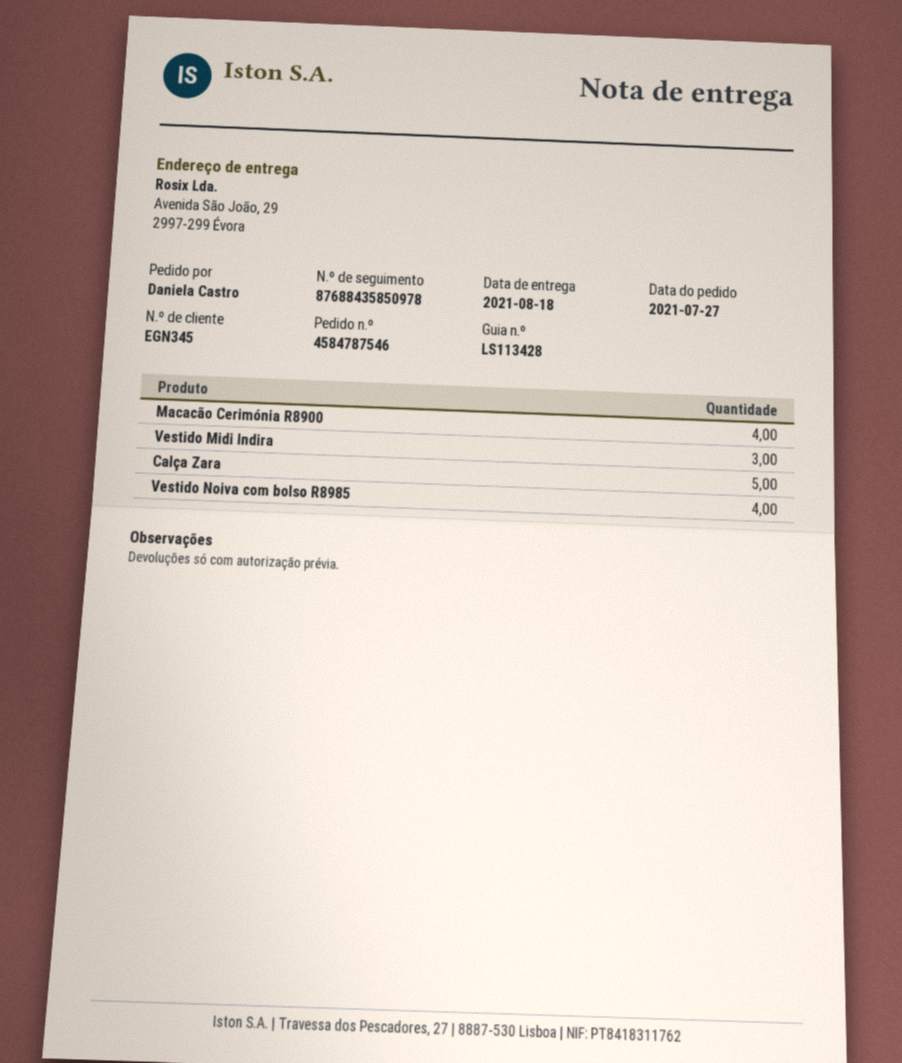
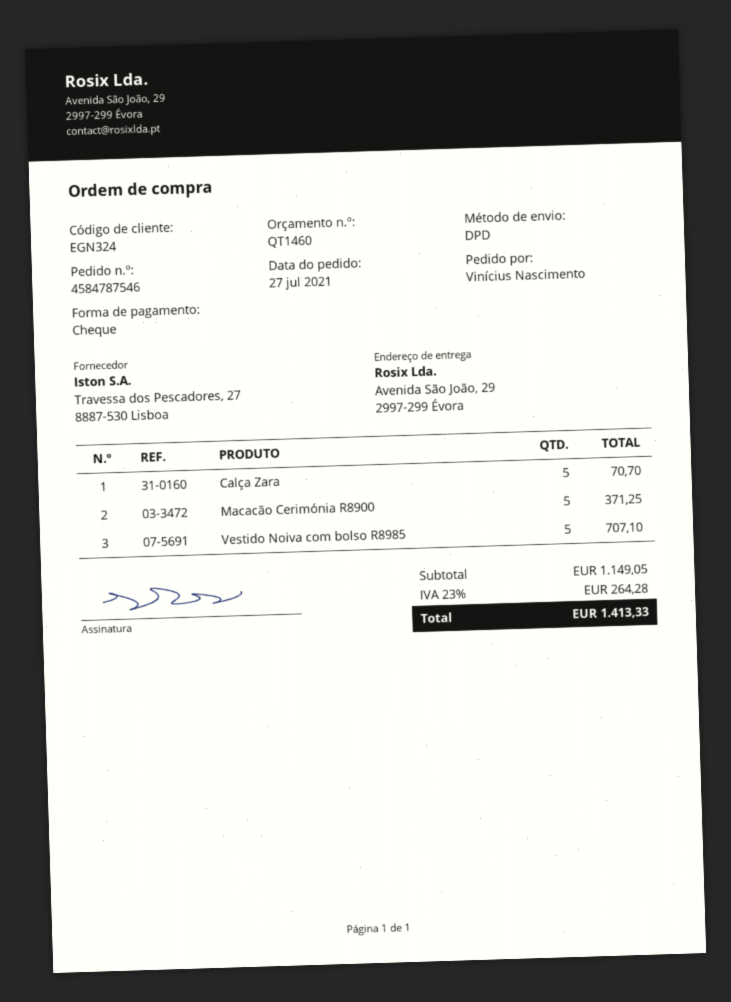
customer number: EGN345 -> EGN324
ordered by: Daniela Castro -> Vinícius Nascimento
Macacão Cerimónia R8900: 4 -> 5
Vestido Midi Indira: 3 -> none
Vestido Noiva com bolso R8985: 4 -> 5

